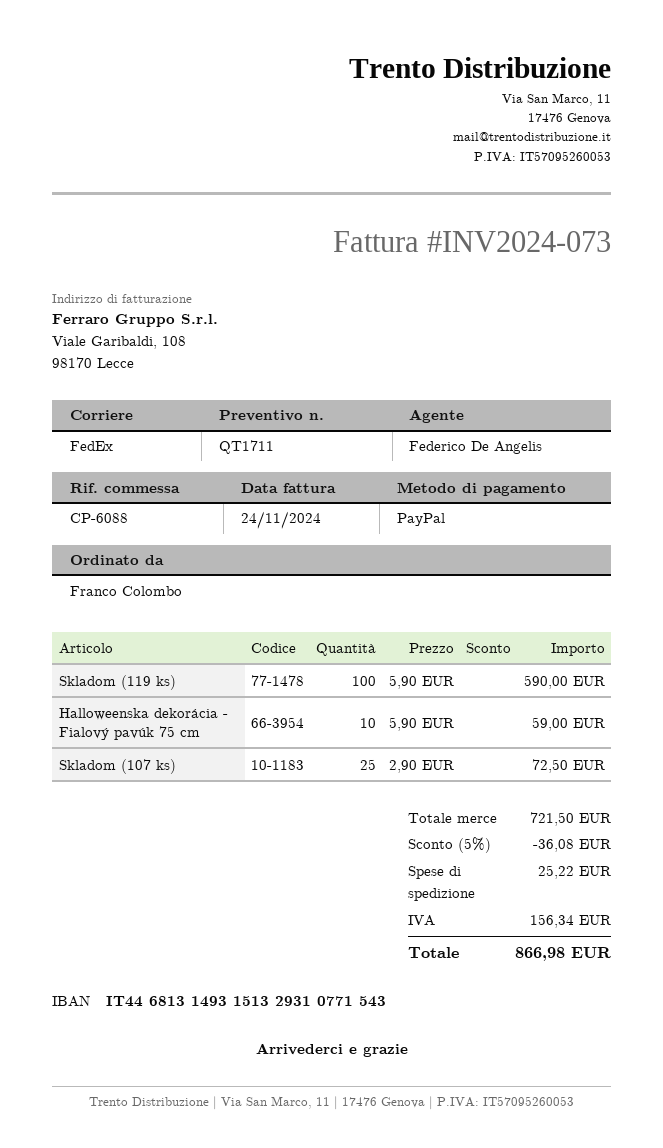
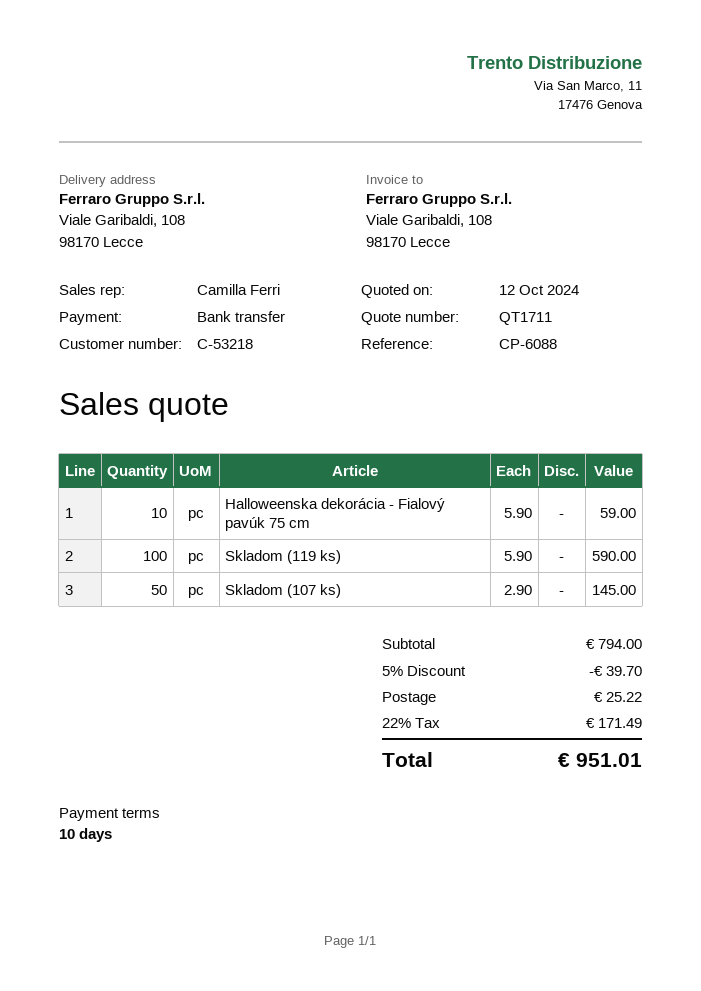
sales rep: Federico De Angelis -> Camilla Ferri
payment method: PayPal -> bank transfer
Skladom (107 ks): 25 x 2.90 = 72.50 -> 50 x 2.90 = 145.00
subtotal: 721.50 -> 794.00
discount: 5% = 36.08 -> 5% = 39.70
tax: 156.34 -> 171.49
total: 866.98 -> 951.01

